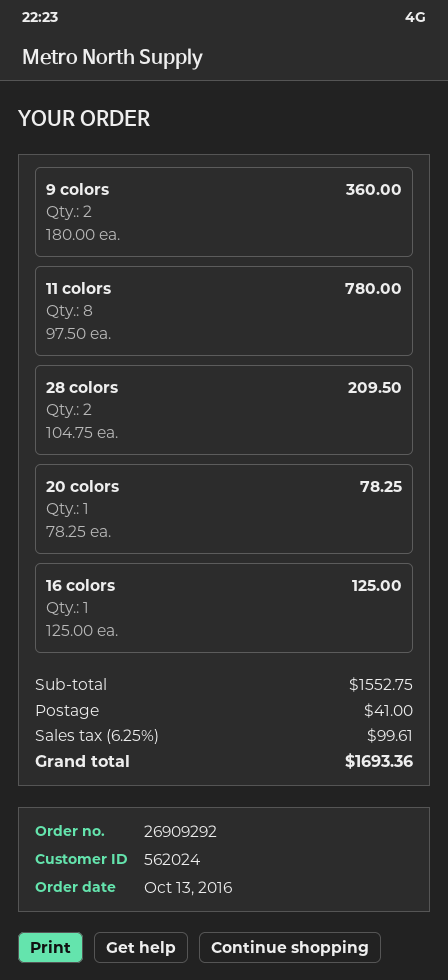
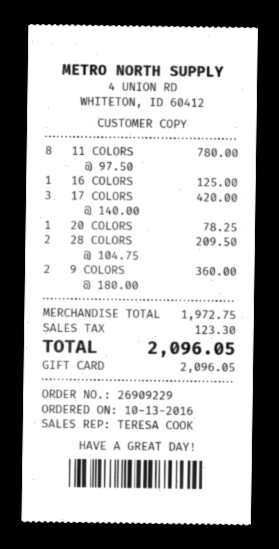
order number: 26909292 -> 26909229
17 COLORS: none -> 3 x 140.00 = 420.00
subtotal: 1552.75 -> 1972.75
shipping: 41.00 -> none
tax: 99.61 -> 123.30
total: 1693.36 -> 2096.05

